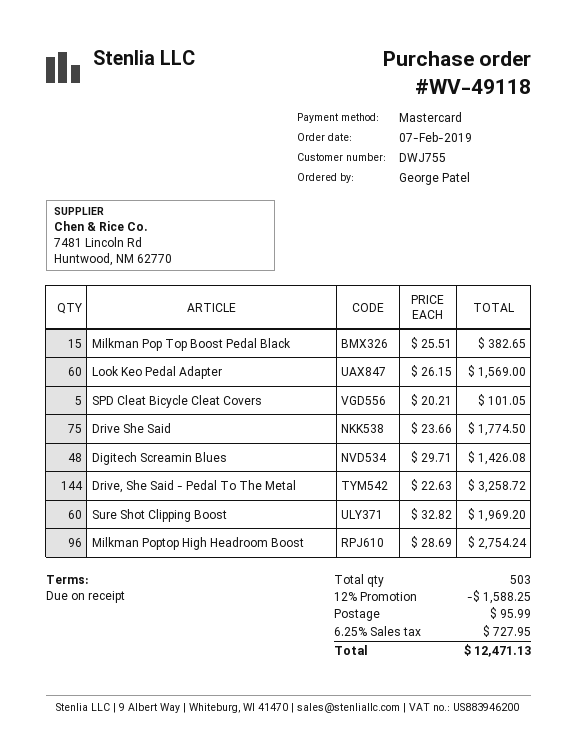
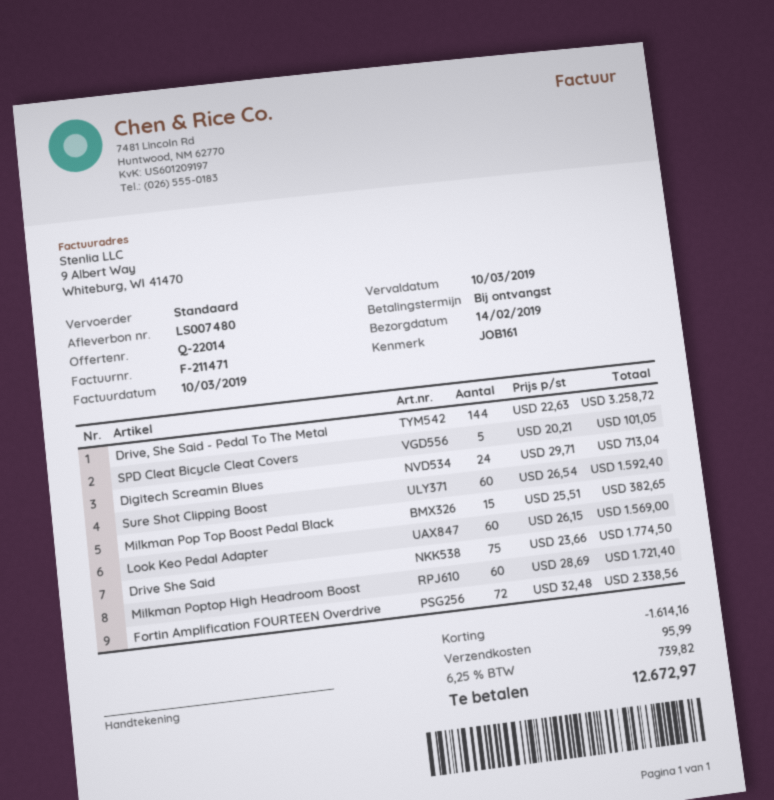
Digitech Screamin Blues: 48 x 29.71 = 1426.08 -> 24 x 29.71 = 713.04
Sure Shot Clipping Boost: 60 x 32.82 = 1969.20 -> 60 x 26.54 = 1592.40
Milkman Poptop High Headroom Boost: 96 x 28.69 = 2754.24 -> 60 x 28.69 = 1721.40
Fortin Amplification FOURTEEN Overdrive: none -> 72 x 32.48 = 2338.56
discount: 1588.25 -> 1614.16
tax: 6.25% = 727.95 -> 6.25% = 739.82
total: 12471.13 -> 12672.97

